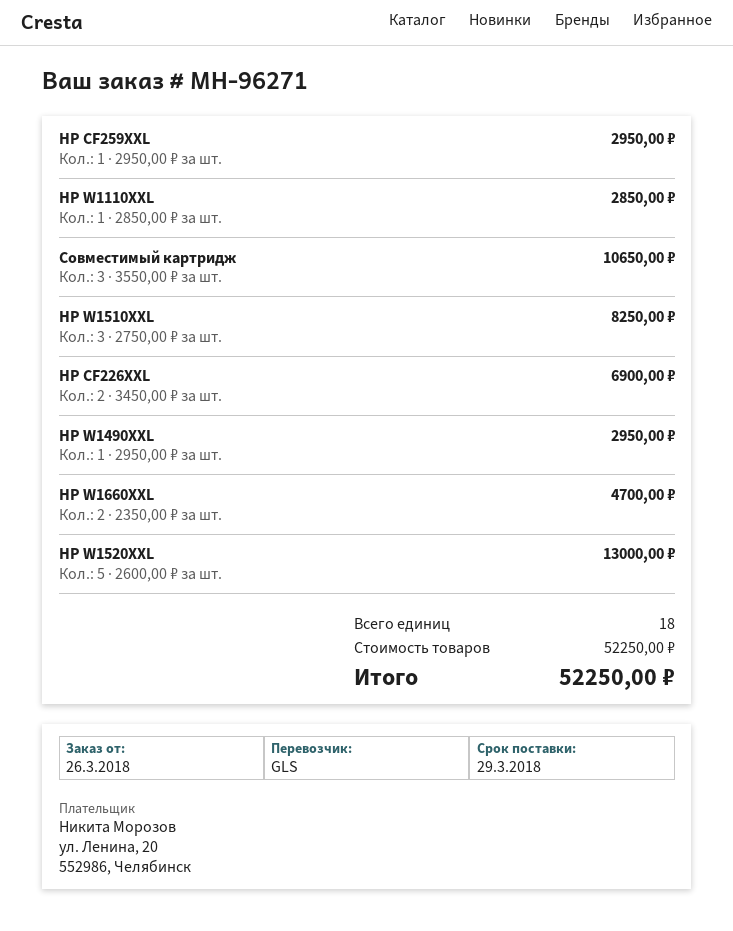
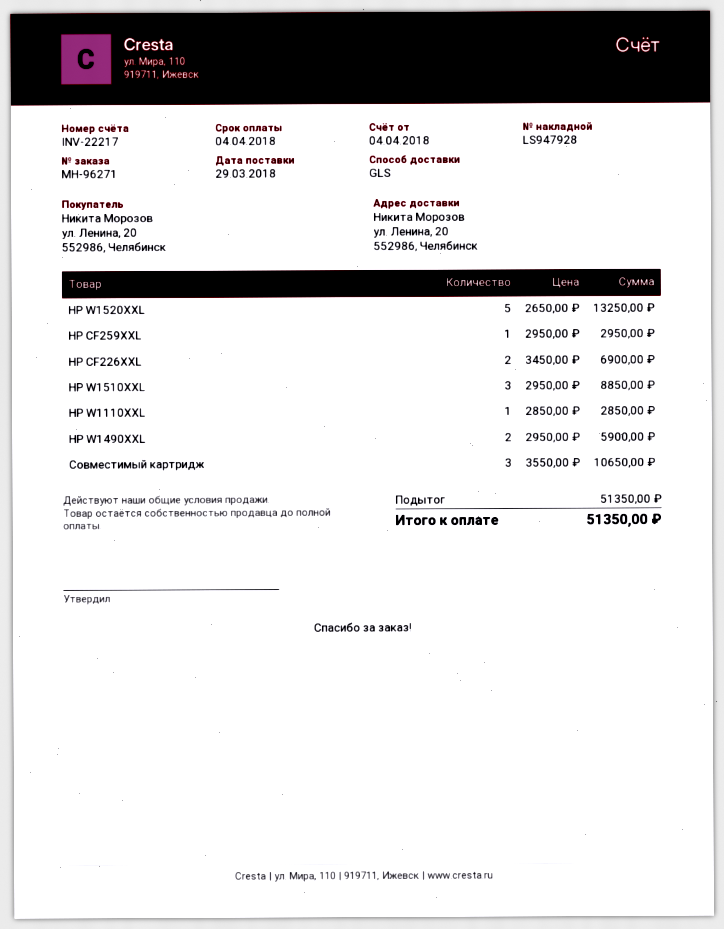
HP W1510XXL: 3 x 2750.00 = 8250.00 -> 3 x 2950.00 = 8850.00
HP W1490XXL: 1 x 2950.00 = 2950.00 -> 2 x 2950.00 = 5900.00
HP W1660XXL: 2 x 2350.00 = 4700.00 -> none
HP W1520XXL: 5 x 2600.00 = 13000.00 -> 5 x 2650.00 = 13250.00
subtotal: 52250.00 -> 51350.00
total: 52250.00 -> 51350.00

